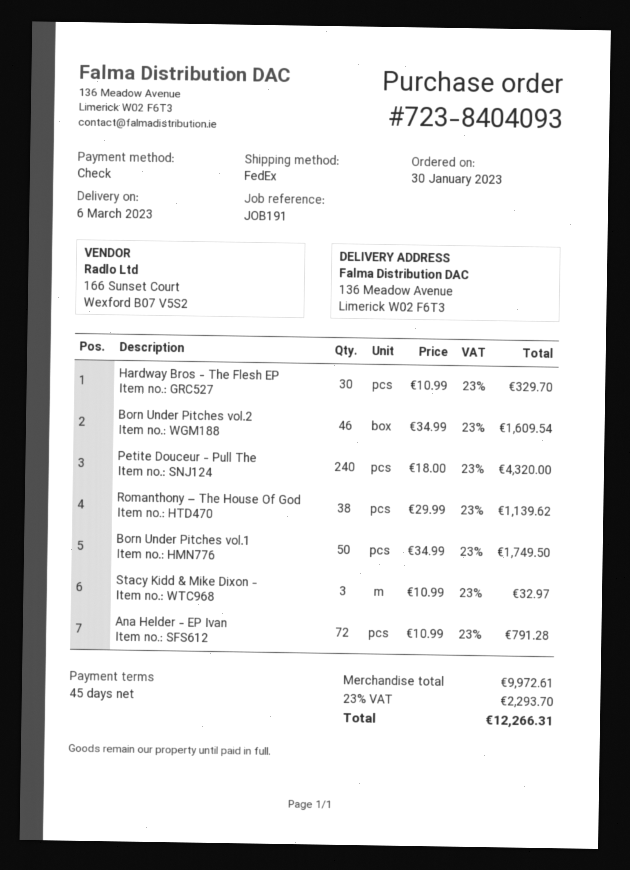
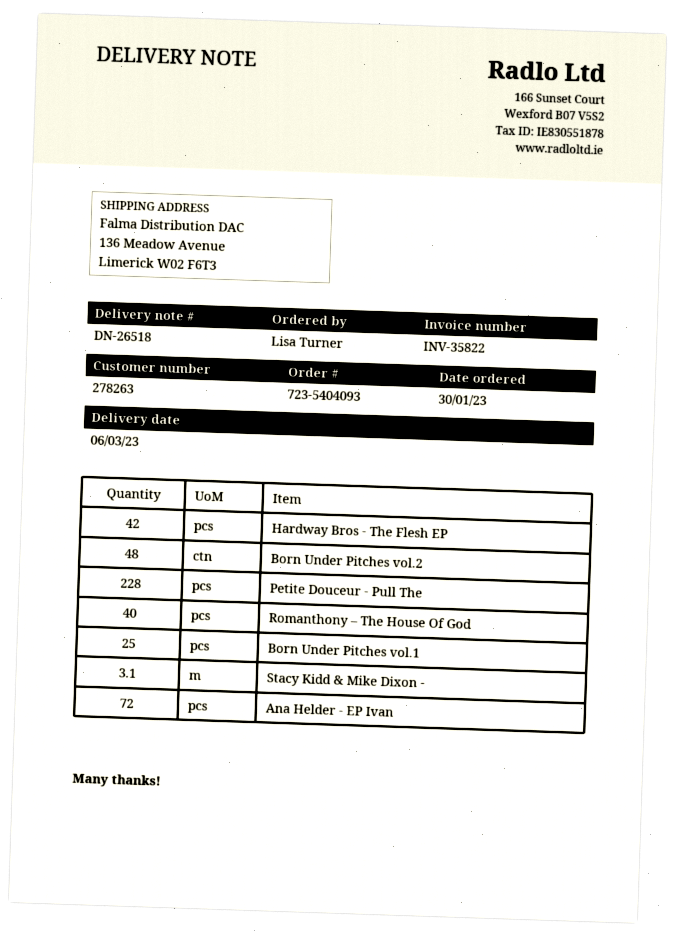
order number: 723-8404093 -> 723-5404093
Hardway Bros - The Flesh EP: 30 -> 42
Born Under Pitches vol.2: 46 -> 48
Petite Douceur - Pull The: 240 -> 228
Romanthony – The House Of God: 38 -> 40
Born Under Pitches vol.1: 50 -> 25
Stacy Kidd & Mike Dixon -: 3 -> 3.1

